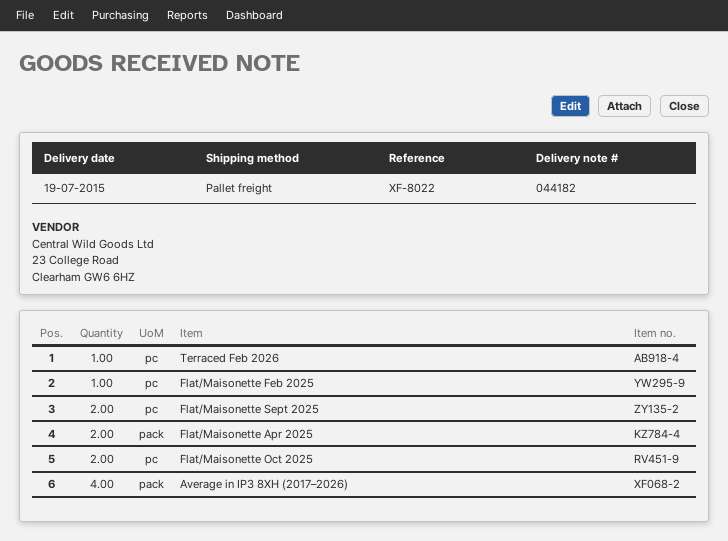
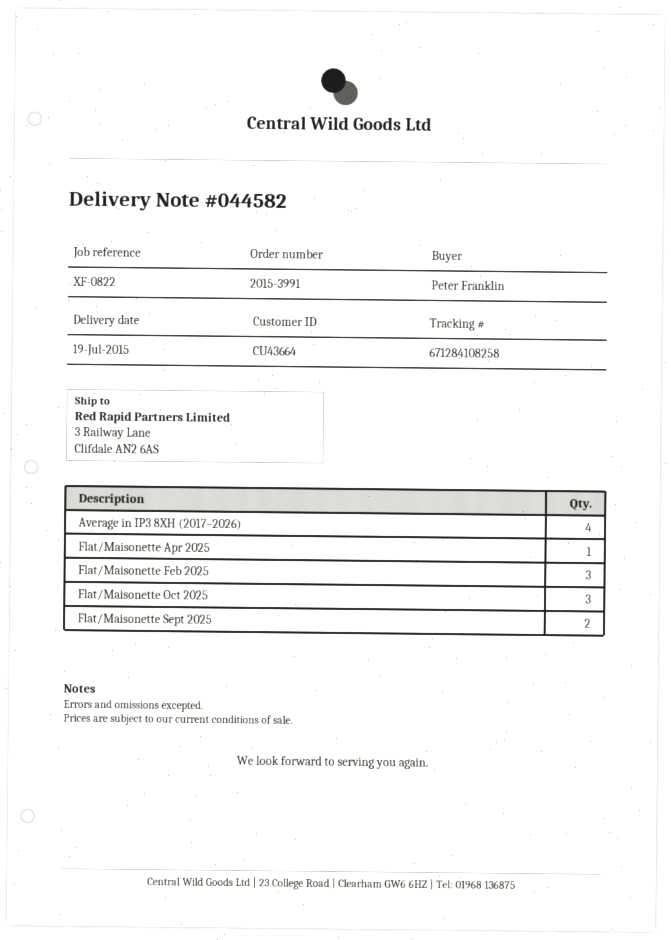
delivery note number: 044182 -> 044582
reference: XF-8022 -> XF-0822
Terraced Feb 2026: 1 -> none
Flat/Maisonette Feb 2025: 1 -> 3
Flat/Maisonette Apr 2025: 2 -> 1
Flat/Maisonette Oct 2025: 2 -> 3

